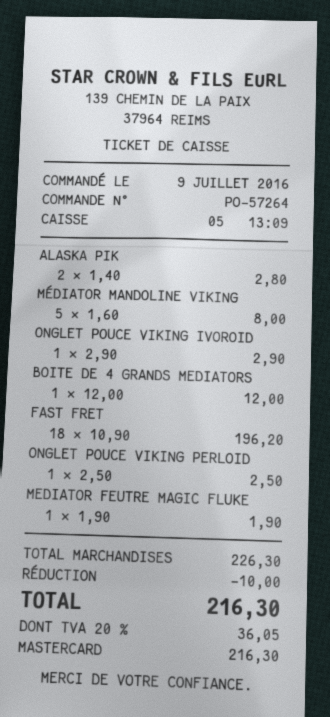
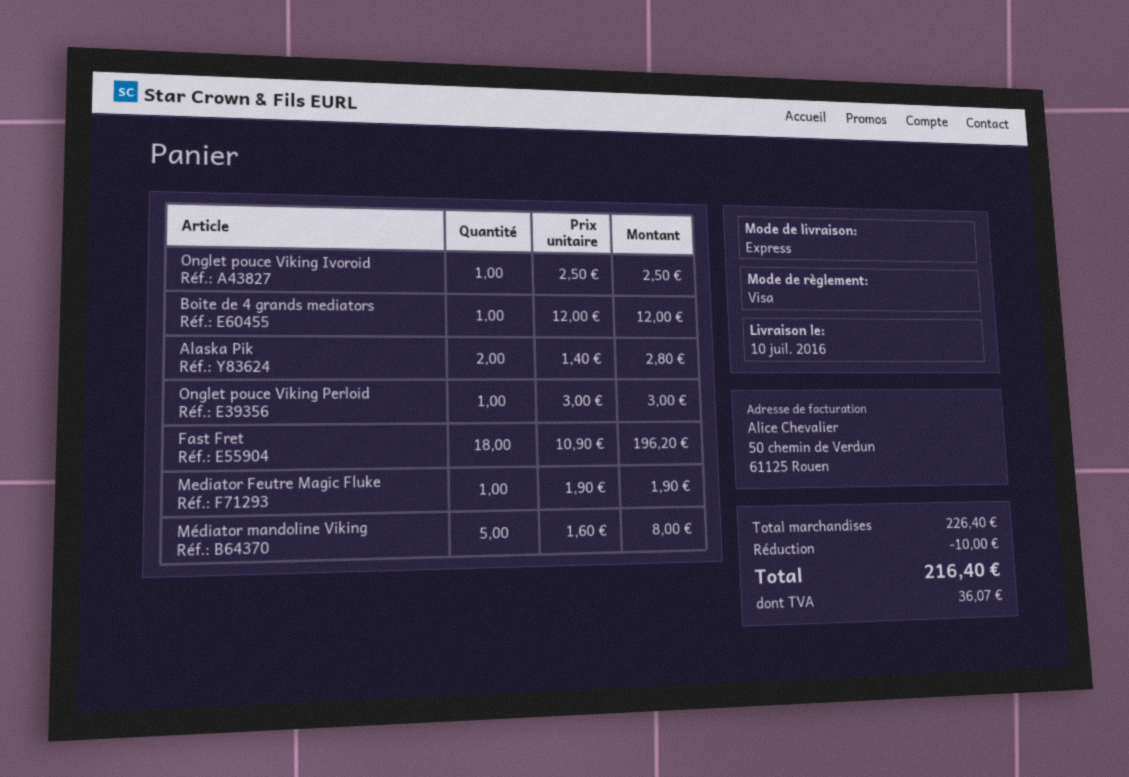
payment method: Mastercard -> Visa
ONGLET POUCE VIKING IVOROID: 1 x 2.90 = 2.90 -> 1 x 2.50 = 2.50
ONGLET POUCE VIKING PERLOID: 1 x 2.50 = 2.50 -> 1 x 3.00 = 3.00
subtotal: 226.30 -> 226.40
tax: 36.05 -> 36.07
total: 216.30 -> 216.40

